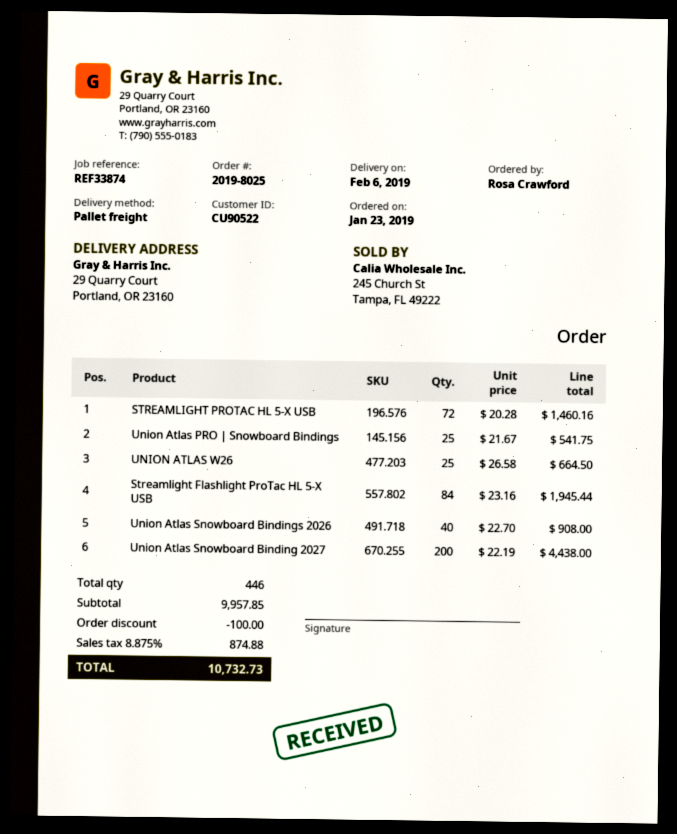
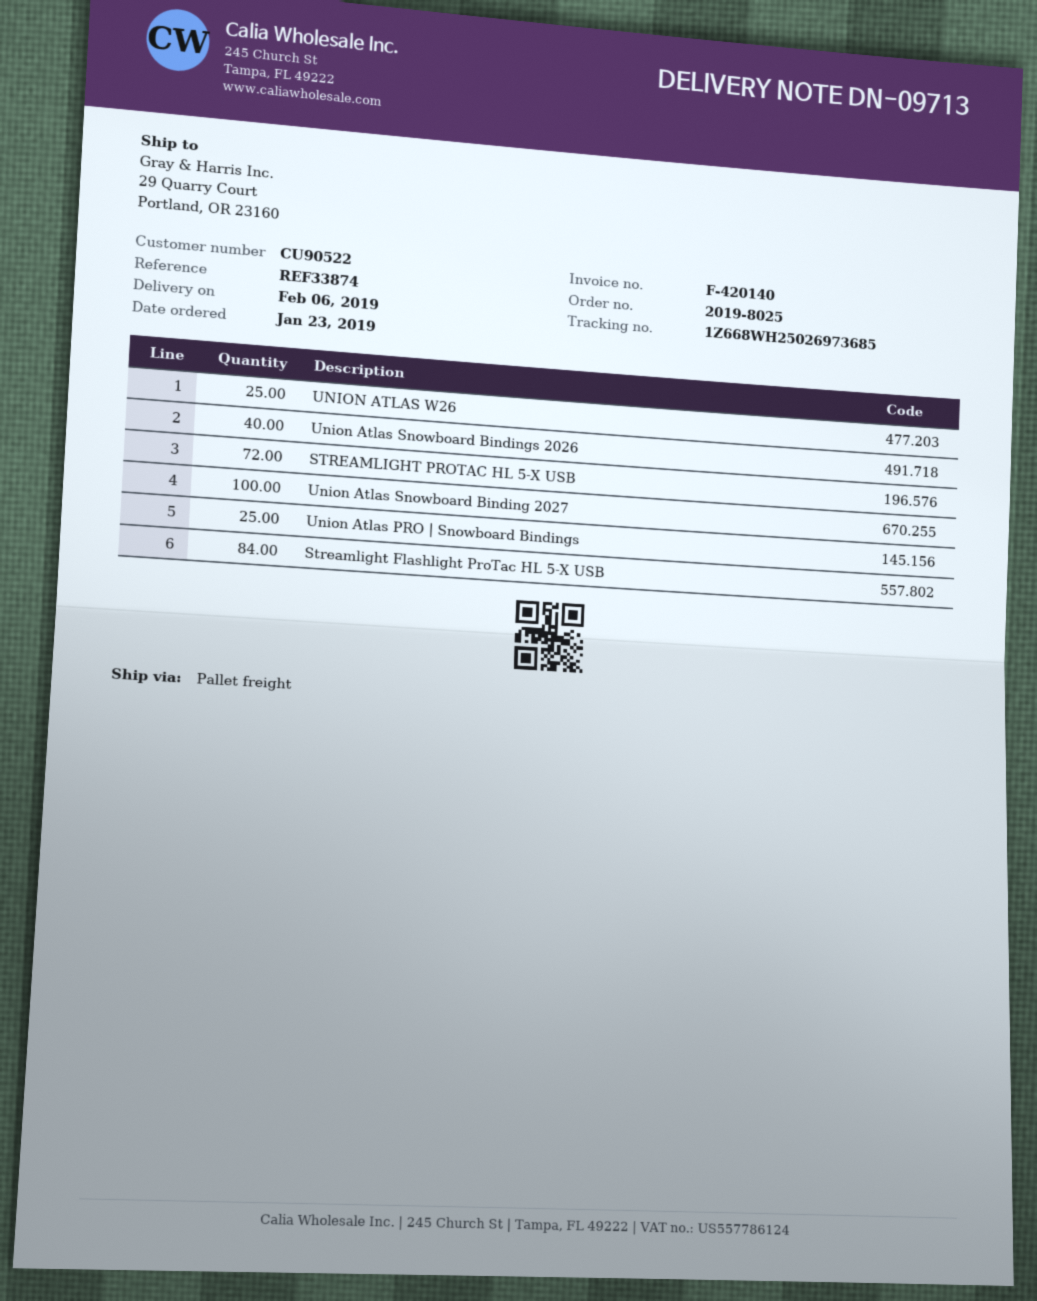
Union Atlas Snowboard Binding 2027: 200 -> 100

